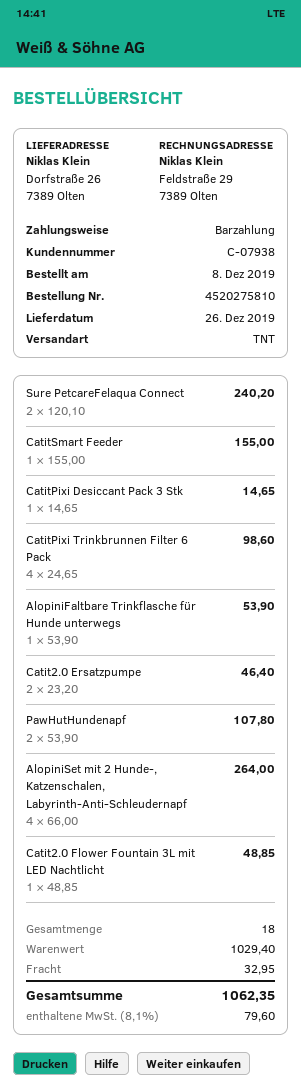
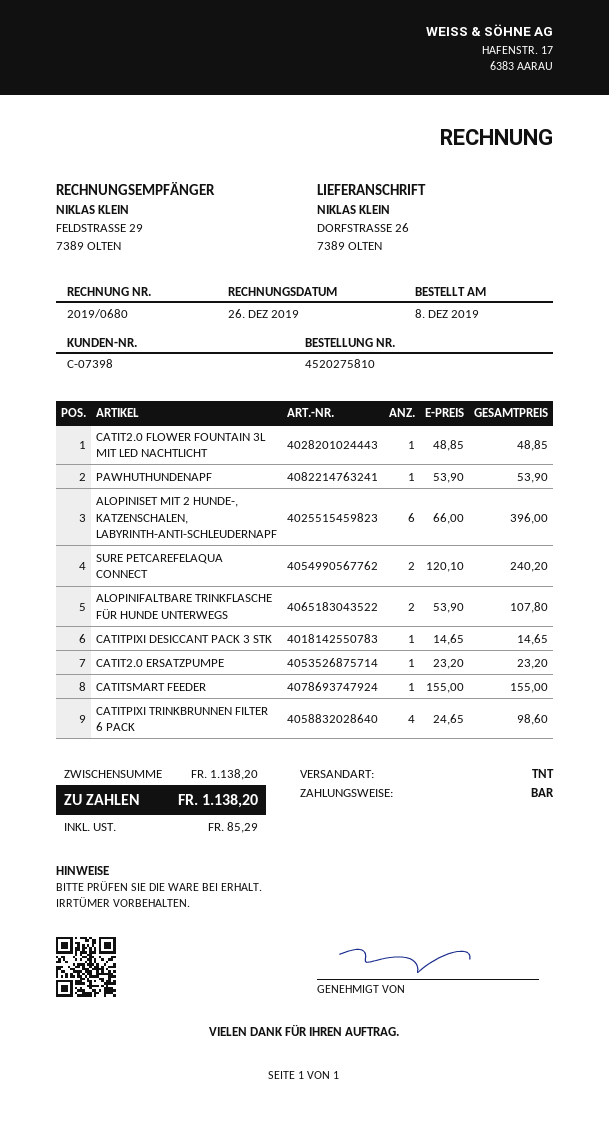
customer number: C-07938 -> C-07398
AlopiniFaltbare Trinkflasche für Hunde unterwegs: 1 x 53.90 = 53.90 -> 2 x 53.90 = 107.80
Catit2.0 Ersatzpumpe: 2 x 23.20 = 46.40 -> 1 x 23.20 = 23.20
PawHutHundenapf: 2 x 53.90 = 107.80 -> 1 x 53.90 = 53.90
AlopiniSet mit 2 Hunde-, Katzenschalen, Labyrinth-Anti-Schleudernapf: 4 x 66.00 = 264.00 -> 6 x 66.00 = 396.00
subtotal: 1029.40 -> 1138.20
shipping: 32.95 -> none
tax: 79.60 -> 85.29
total: 1062.35 -> 1138.20

